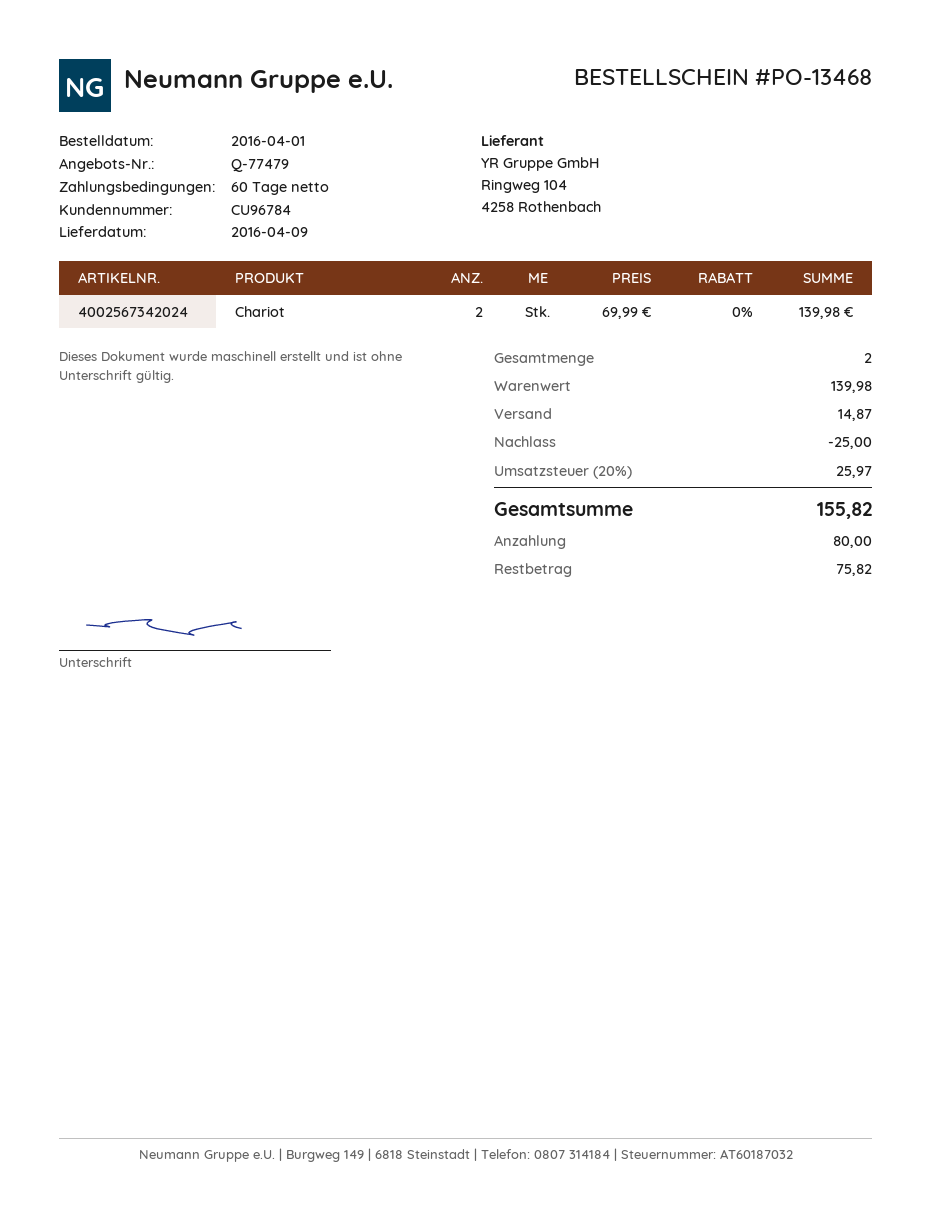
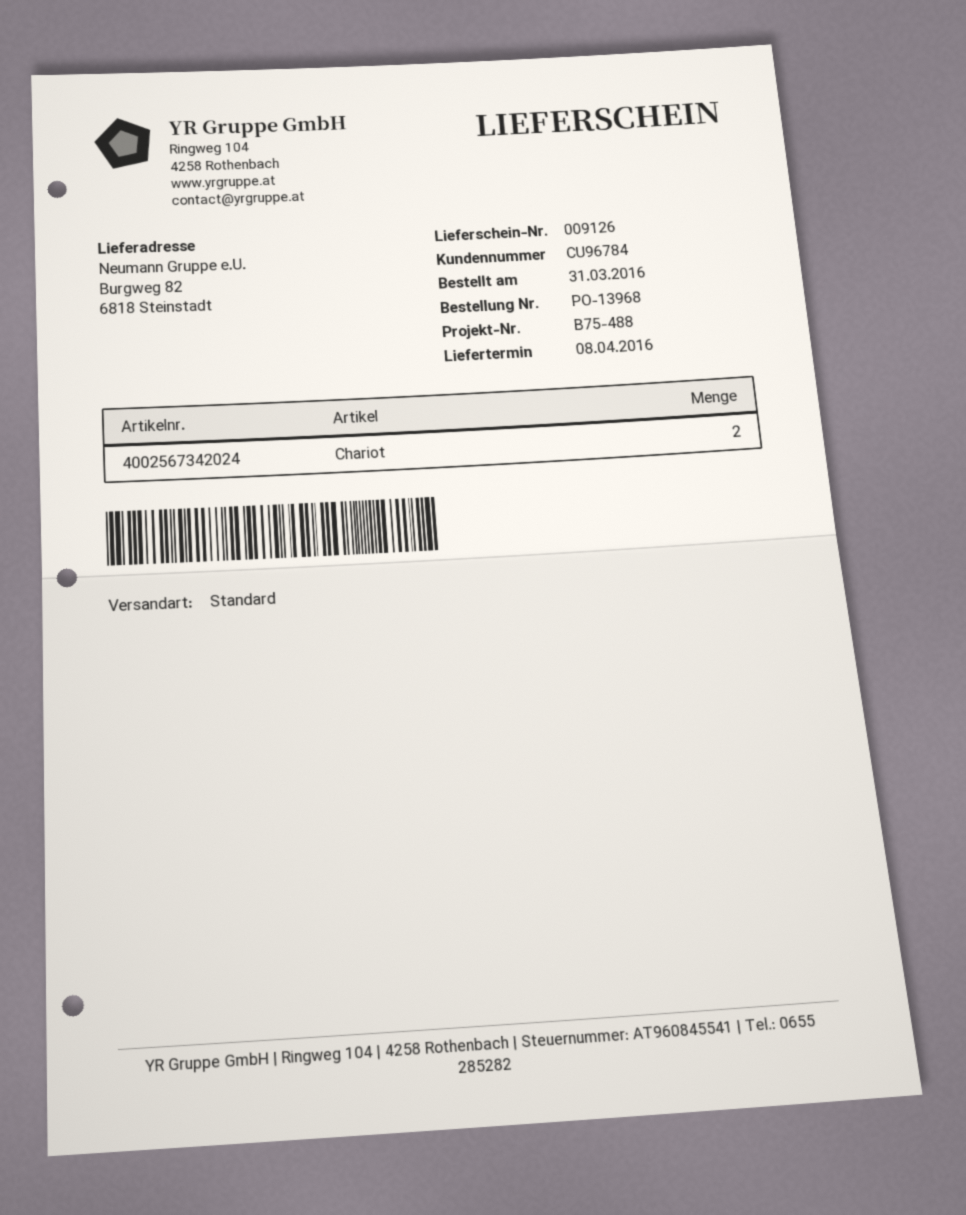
order number: PO-13468 -> PO-13968
order date: 2016-04-01 -> 2016-03-31
delivery date: 2016-04-09 -> 2016-04-08

